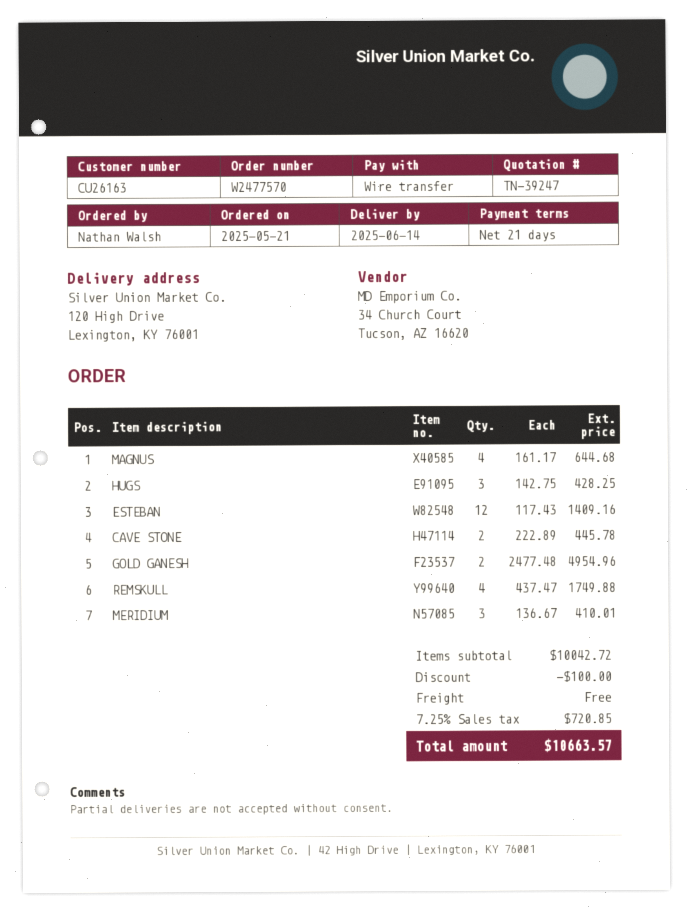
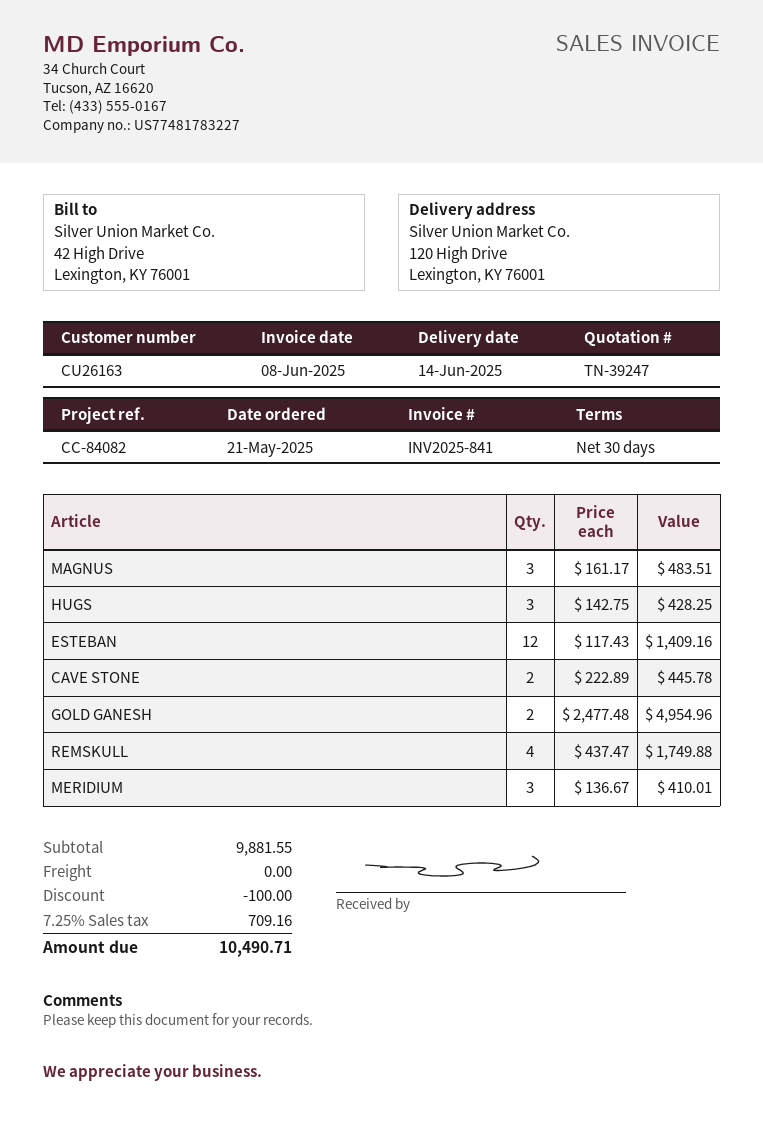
payment terms: 21 days -> 30 days
MAGNUS: 4 x 161.17 = 644.68 -> 3 x 161.17 = 483.51
subtotal: 10042.72 -> 9881.55
tax: 7.25% = 720.85 -> 7.25% = 709.16
total: 10663.57 -> 10490.71

